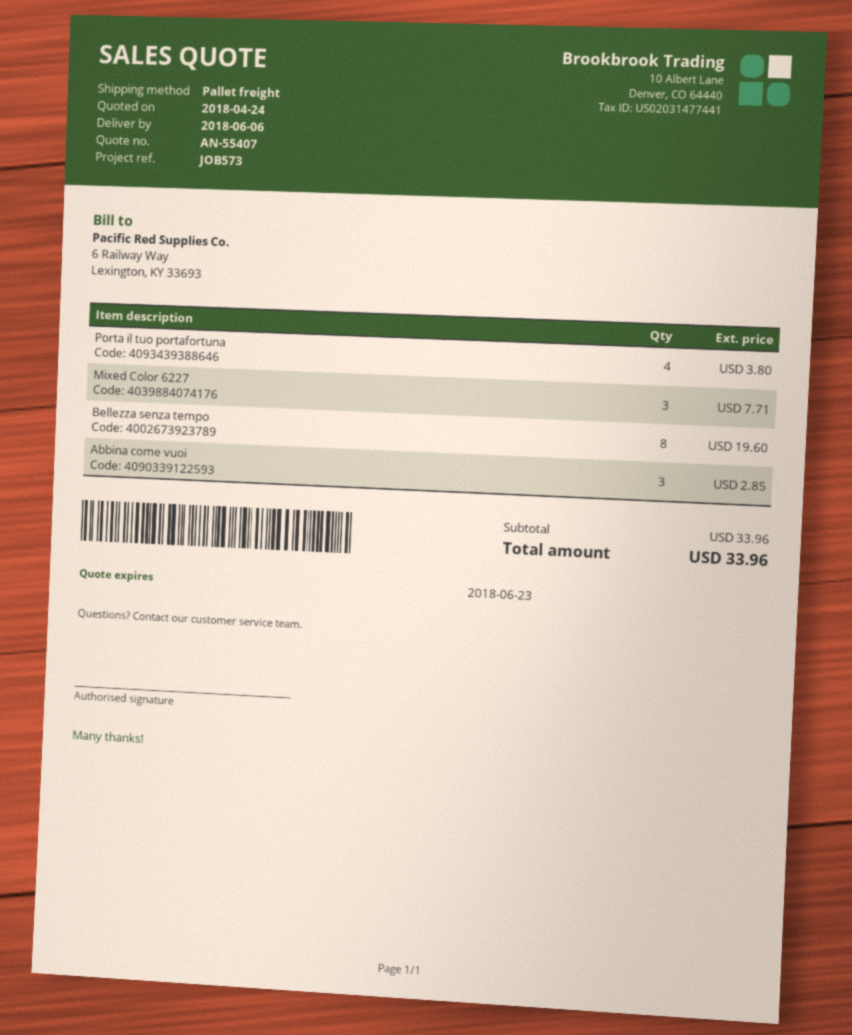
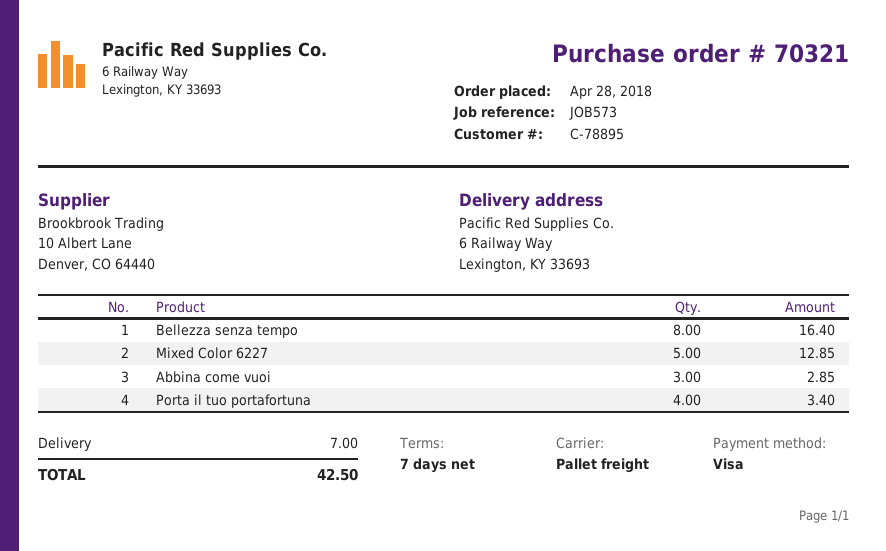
Porta il tuo portafortuna: 4 for 3.80 -> 4 for 3.40
Mixed Color 6227: 3 for 7.71 -> 5 for 12.85
Bellezza senza tempo: 8 for 19.60 -> 8 for 16.40
shipping: none -> 7.00
total: 33.96 -> 42.50

